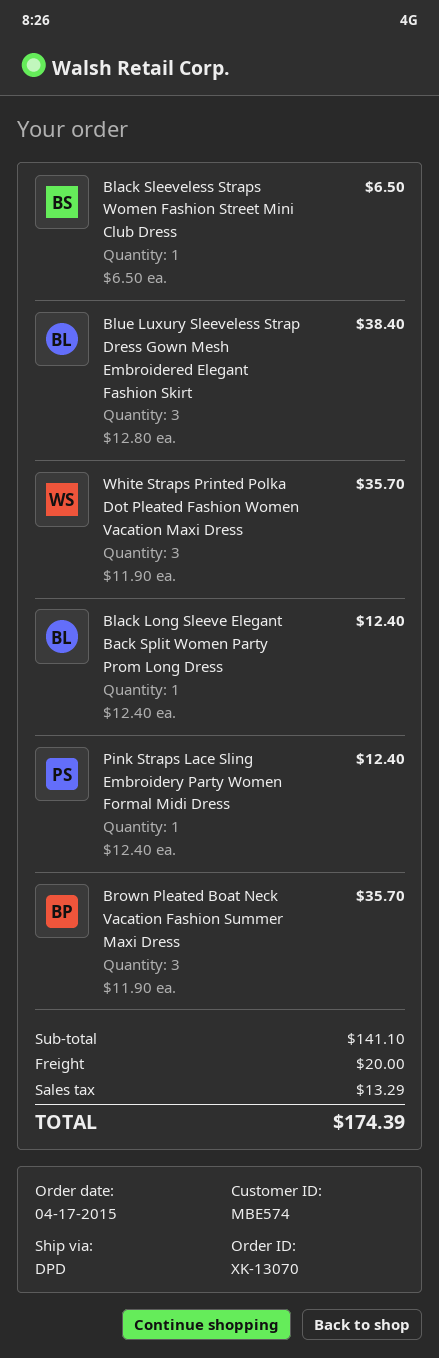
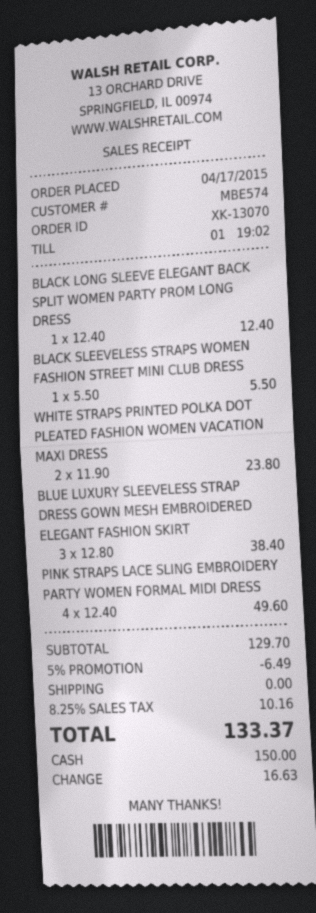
Black Sleeveless Straps Women Fashion Street Mini Club Dress: 1 x 6.50 = 6.50 -> 1 x 5.50 = 5.50
White Straps Printed Polka Dot Pleated Fashion Women Vacation Maxi Dress: 3 x 11.90 = 35.70 -> 2 x 11.90 = 23.80
Pink Straps Lace Sling Embroidery Party Women Formal Midi Dress: 1 x 12.40 = 12.40 -> 4 x 12.40 = 49.60
Brown Pleated Boat Neck Vacation Fashion Summer Maxi Dress: 3 x 11.90 = 35.70 -> none
subtotal: 141.10 -> 129.70
discount: none -> 5% = 6.49
shipping: 20.00 -> 0.00
tax: 13.29 -> 10.16
total: 174.39 -> 133.37

